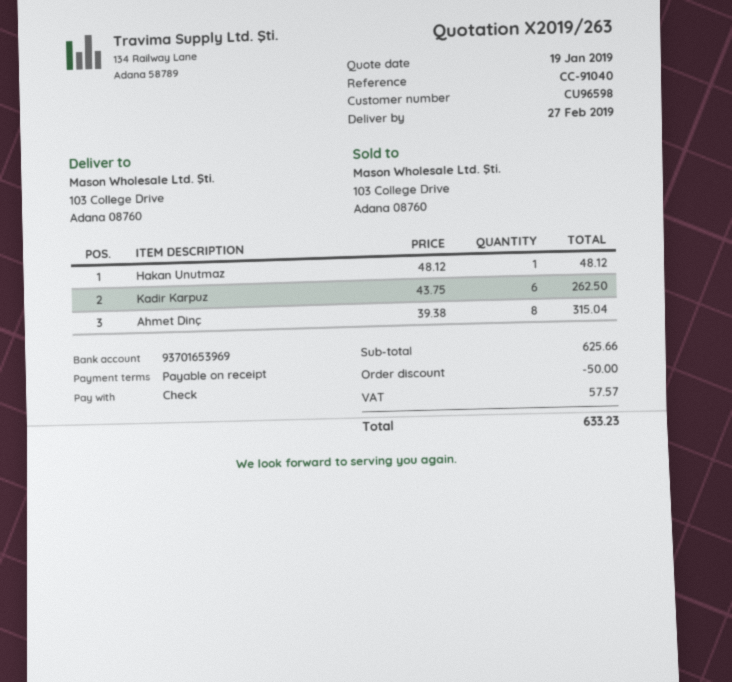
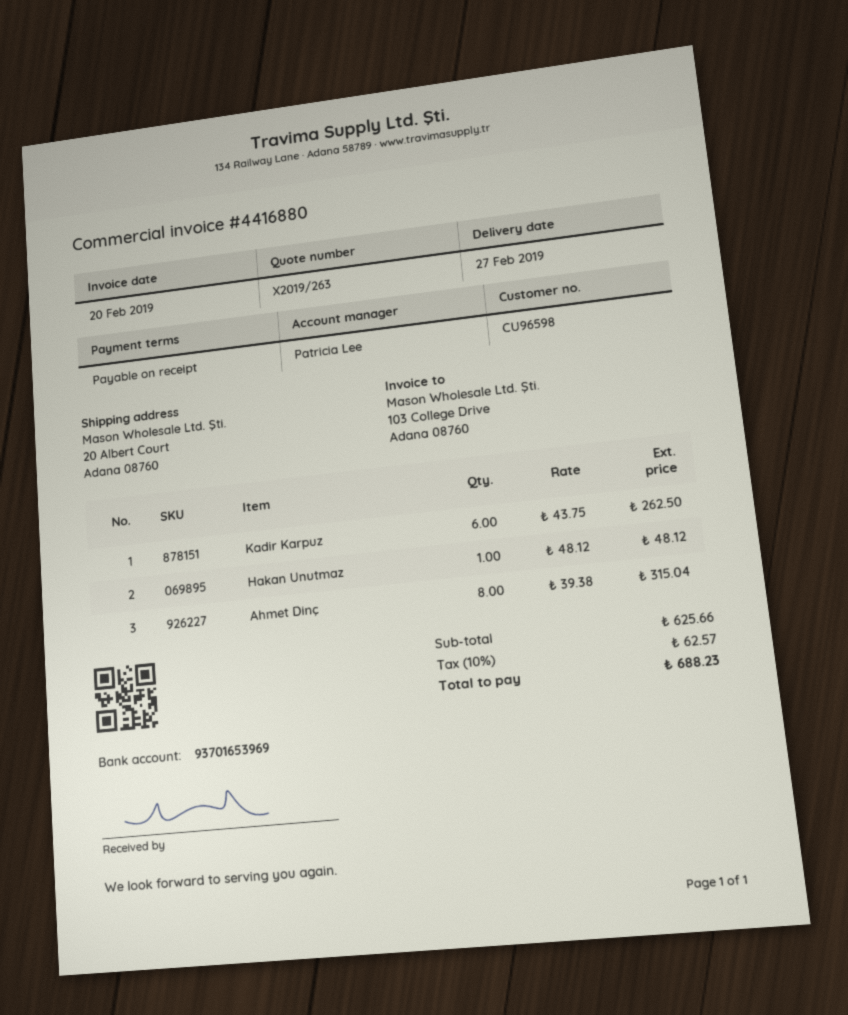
ship to: 103 College Drive, Adana 08760 -> 20 Albert Court, Adana 08760
discount: 50.00 -> none
tax: 57.57 -> 62.57
total: 633.23 -> 688.23

